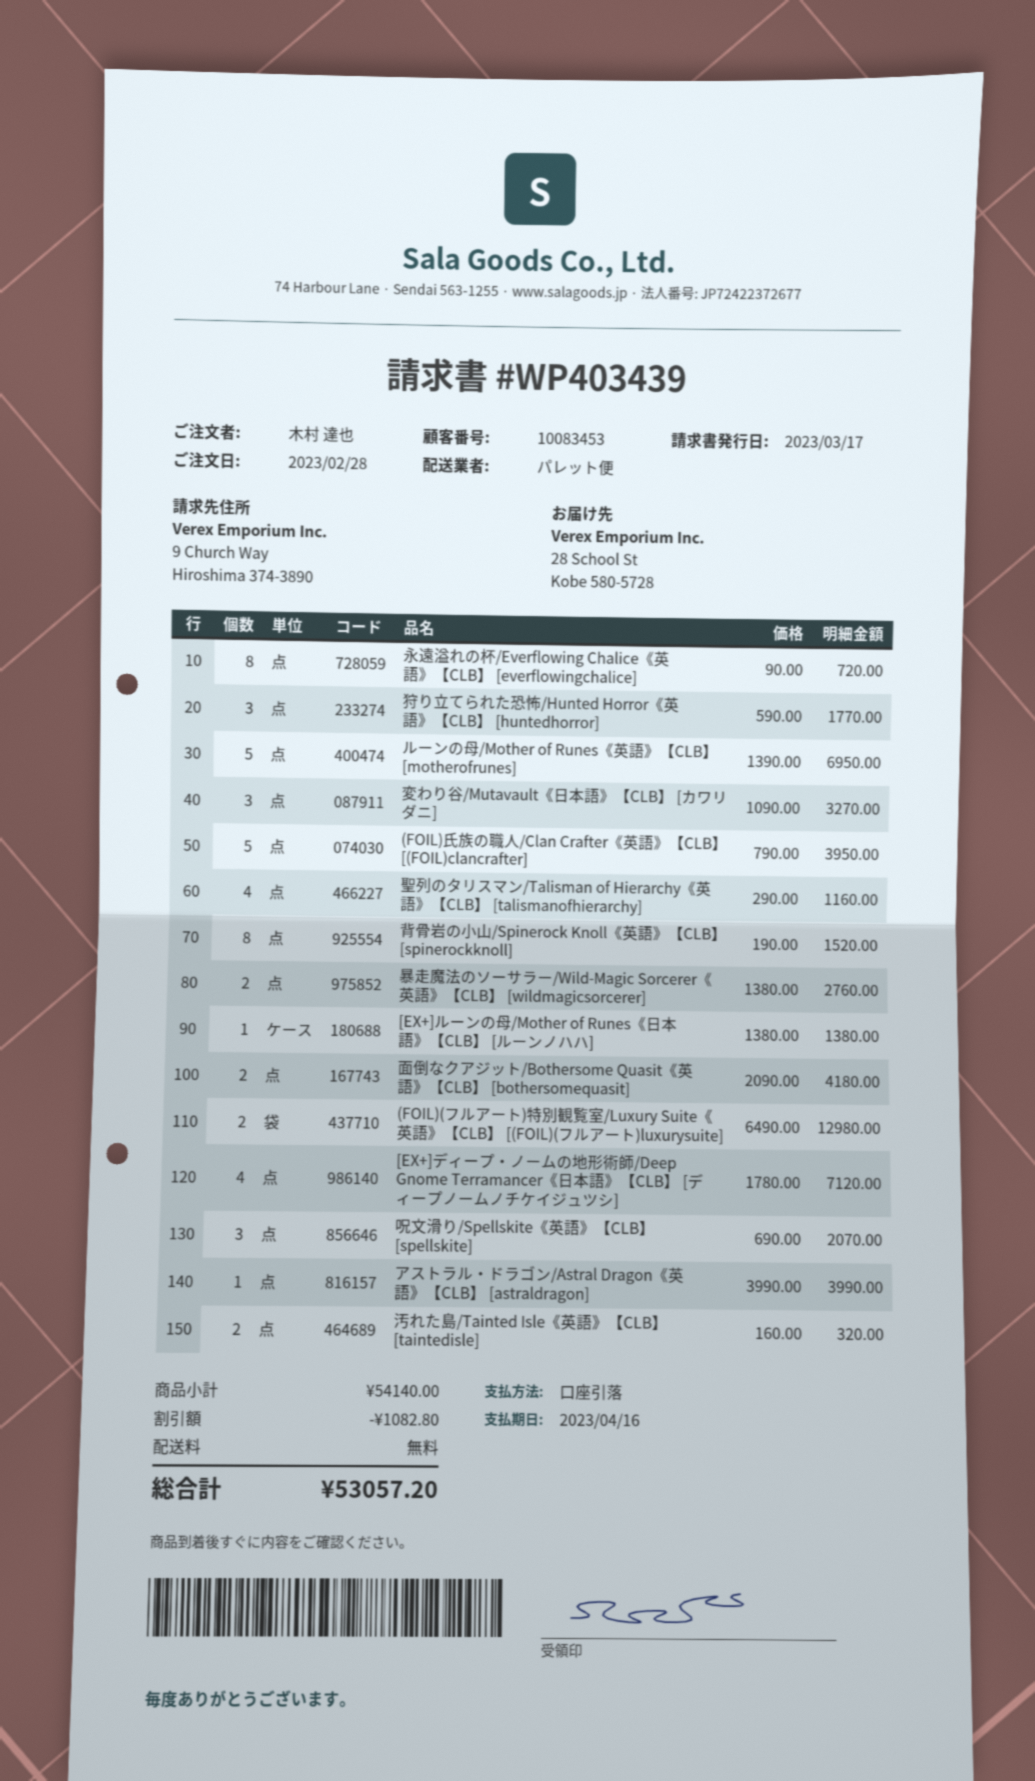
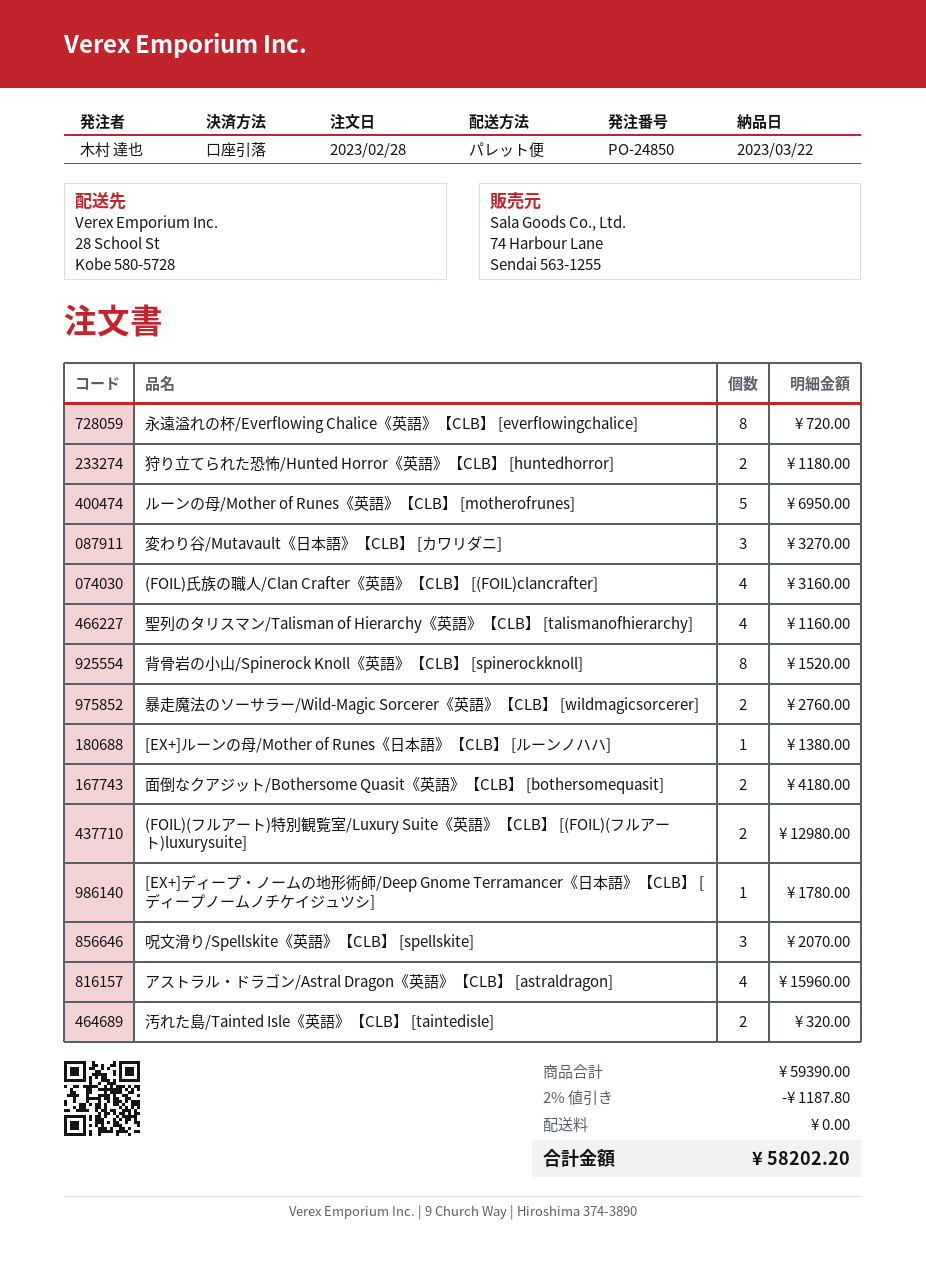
狩り立てられた恐怖/Hunted Horror《英語》【CLB】 [huntedhorror]: 3 for 1770.00 -> 2 for 1180.00
(FOIL)氏族の職人/Clan Crafter《英語》【CLB】 [(FOIL)clancrafter]: 5 for 3950.00 -> 4 for 3160.00
[EX+]ディープ・ノームの地形術師/Deep Gnome Terramancer《日本語》【CLB】 [ディープノームノチケイジュツシ]: 4 for 7120.00 -> 1 for 1780.00
アストラル・ドラゴン/Astral Dragon《英語》【CLB】 [astraldragon]: 1 for 3990.00 -> 4 for 15960.00
subtotal: 54140.00 -> 59390.00
discount: 1082.80 -> 1187.80
total: 53057.20 -> 58202.20

